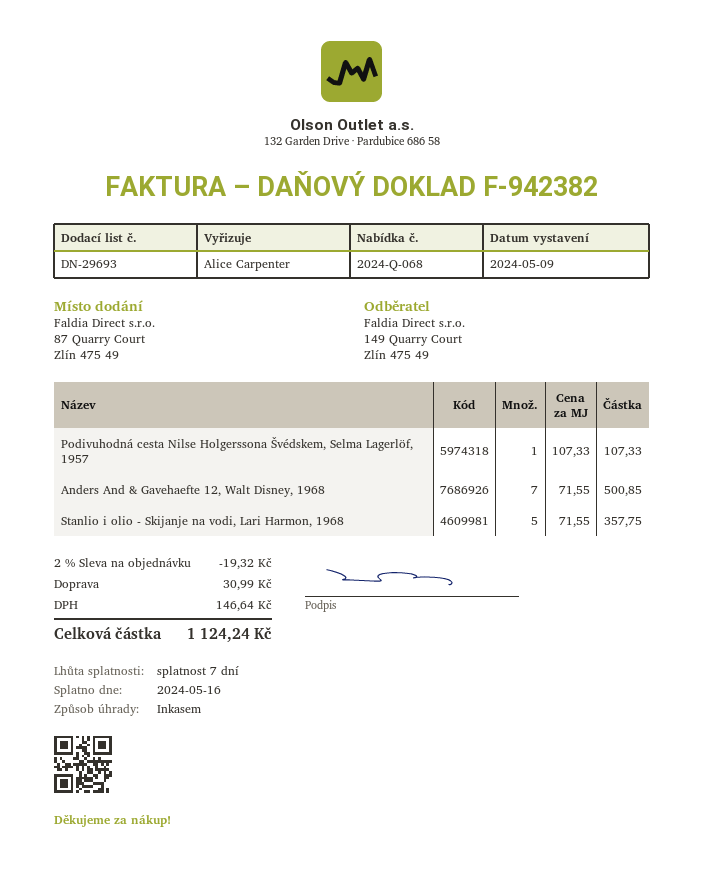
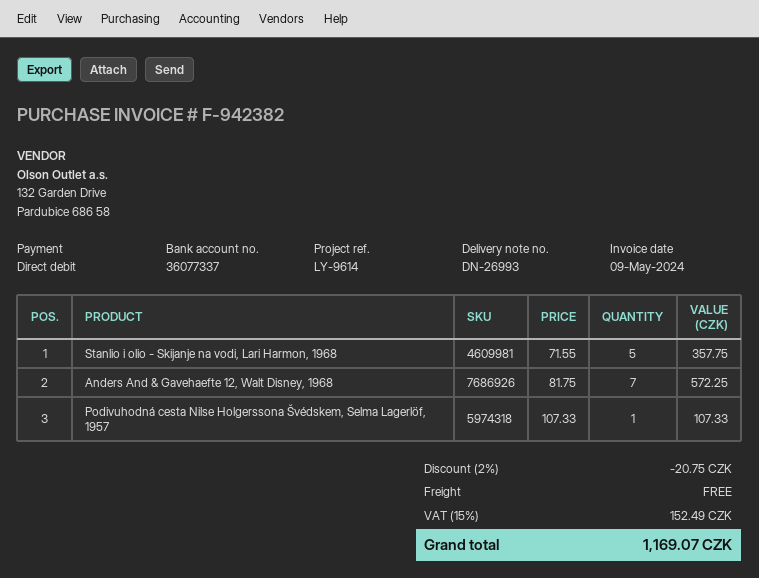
delivery note number: DN-29693 -> DN-26993
Anders And & Gavehaefte 12, Walt Disney, 1968: 7 x 71.55 = 500.85 -> 7 x 81.75 = 572.25
discount: 2% = 19.32 -> 2% = 20.75
shipping: 30.99 -> 0.00
tax: 146.64 -> 152.49
total: 1124.24 -> 1169.07

